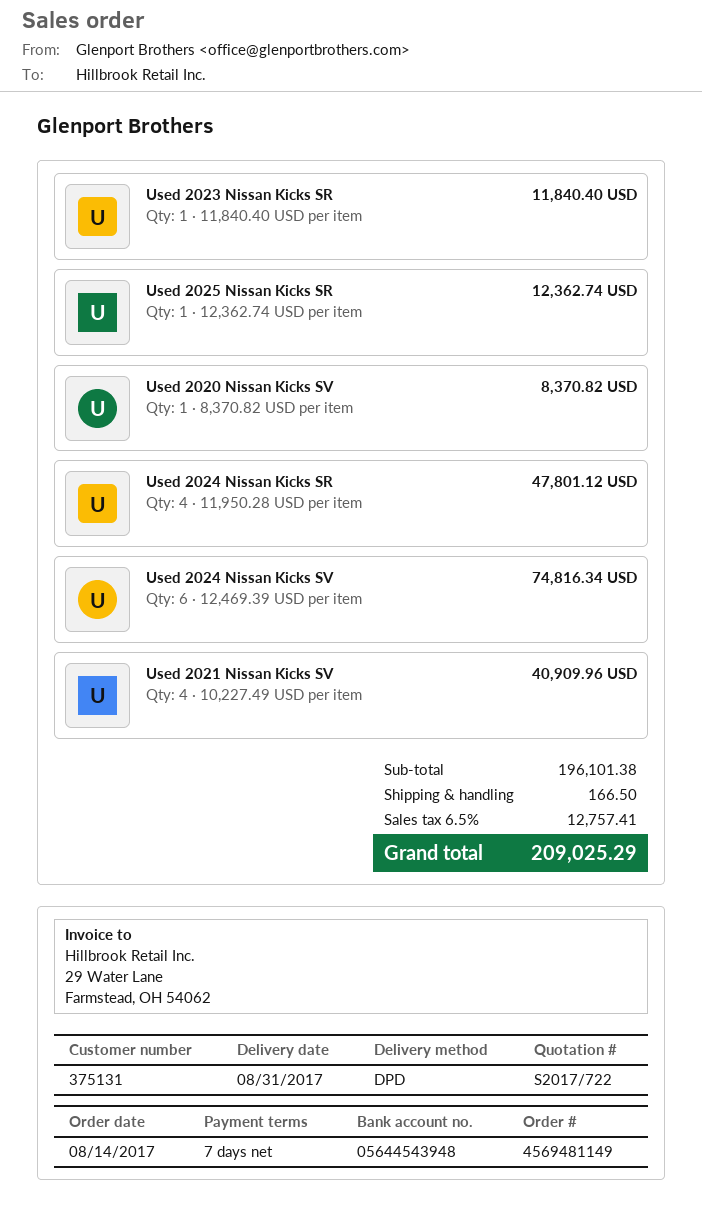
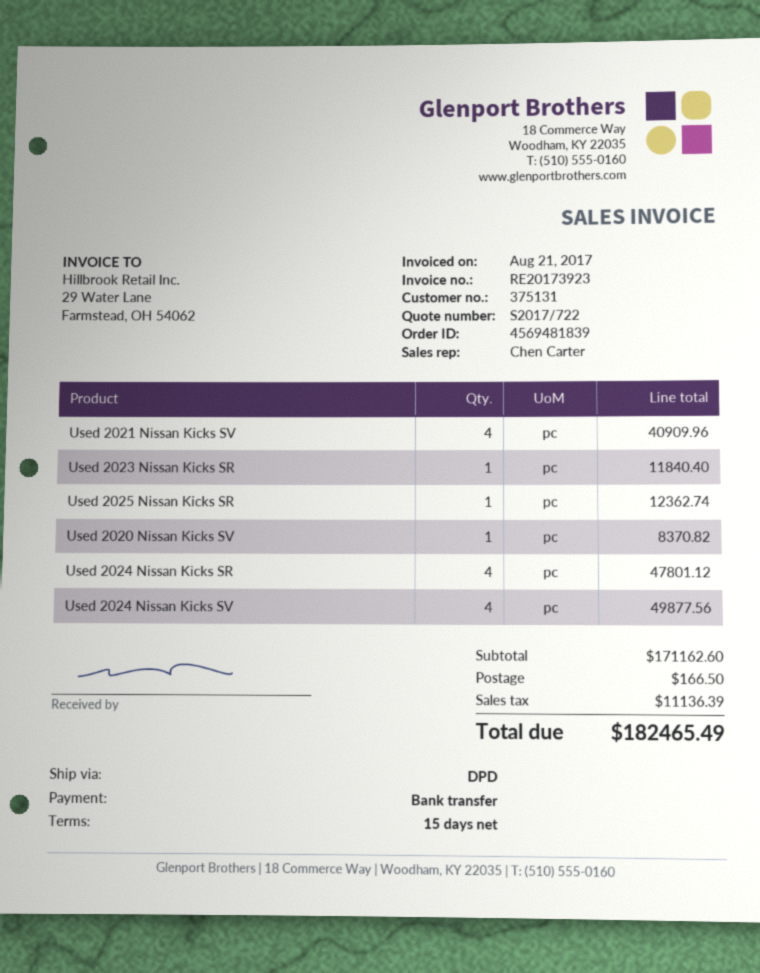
order number: 4569481149 -> 4569481839
payment terms: 7 days -> 15 days
Used 2024 Nissan Kicks SV: 6 for 74816.34 -> 4 for 49877.56
subtotal: 196101.38 -> 171162.60
tax: 12757.41 -> 11136.39
total: 209025.29 -> 182465.49

